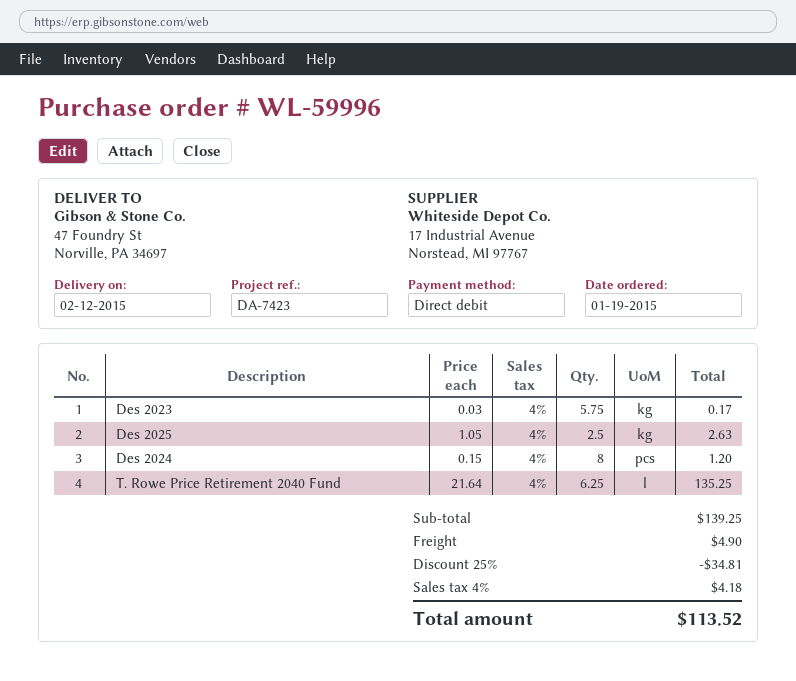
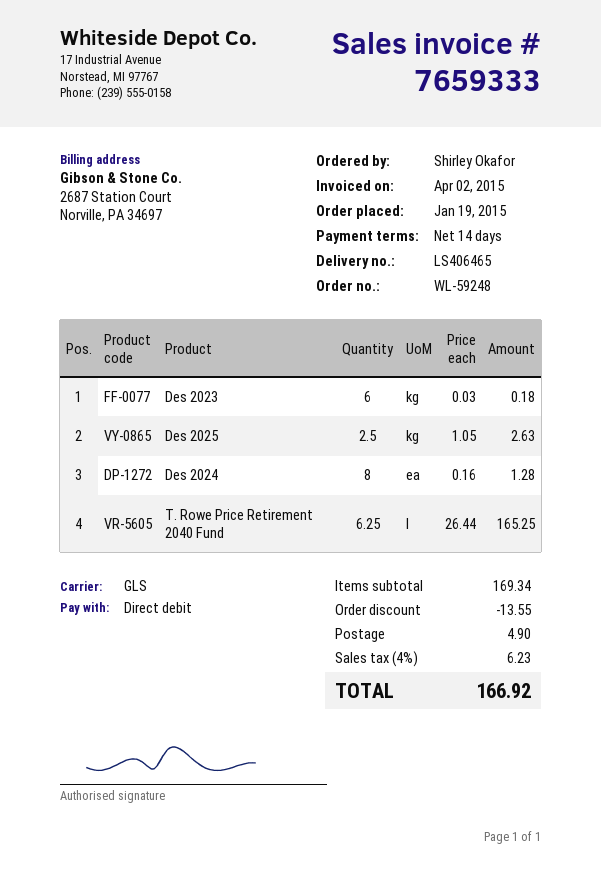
order number: WL-59996 -> WL-59248
Des 2023: 5.75 x 0.03 = 0.17 -> 6 x 0.03 = 0.18
Des 2024: 8 x 0.15 = 1.20 -> 8 x 0.16 = 1.28
T. Rowe Price Retirement 2040 Fund: 6.25 x 21.64 = 135.25 -> 6.25 x 26.44 = 165.25
subtotal: 139.25 -> 169.34
discount: 34.81 -> 13.55
tax: 4% = 4.18 -> 4% = 6.23
total: 113.52 -> 166.92

